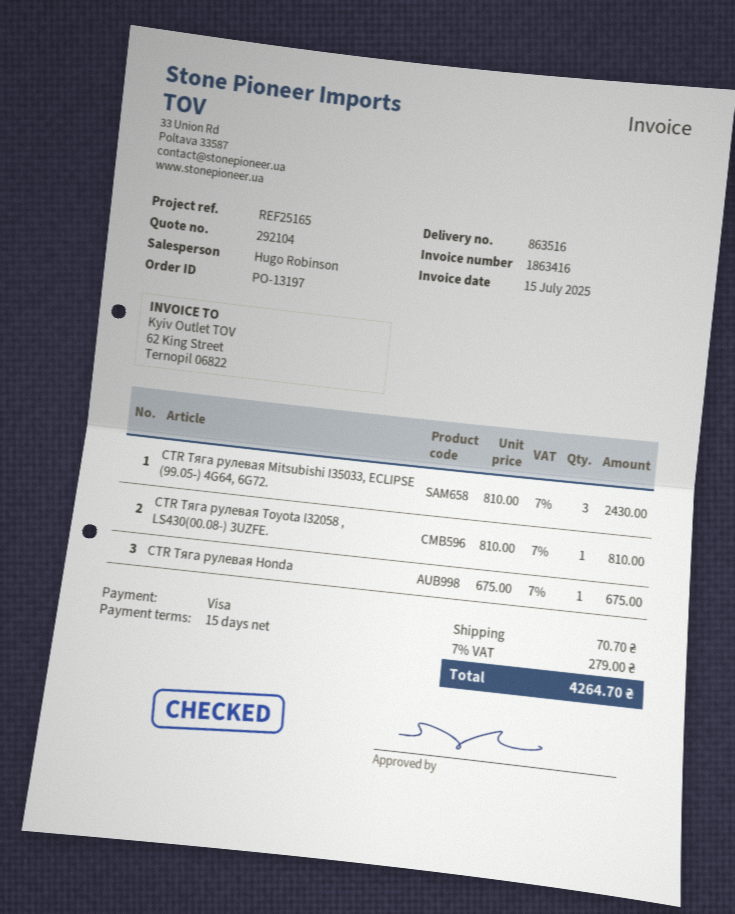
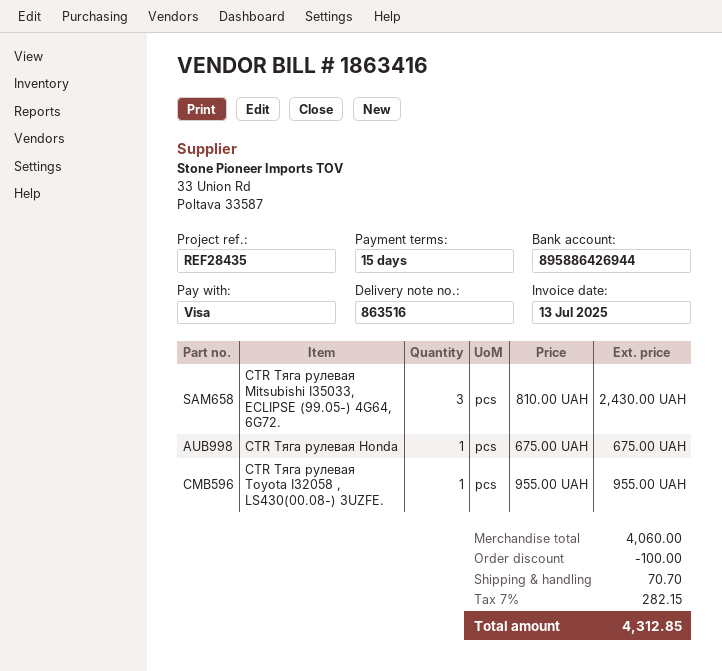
invoice date: 2025-07-15 -> 2025-07-13
reference: REF25165 -> REF28435
CTR Тяга рулевая Toyota I32058 , LS430(00.08-) 3UZFE.: 1 x 810.00 = 810.00 -> 1 x 955.00 = 955.00
discount: none -> 100.00
tax: 7% = 279.00 -> 7% = 282.15
total: 4264.70 -> 4312.85

